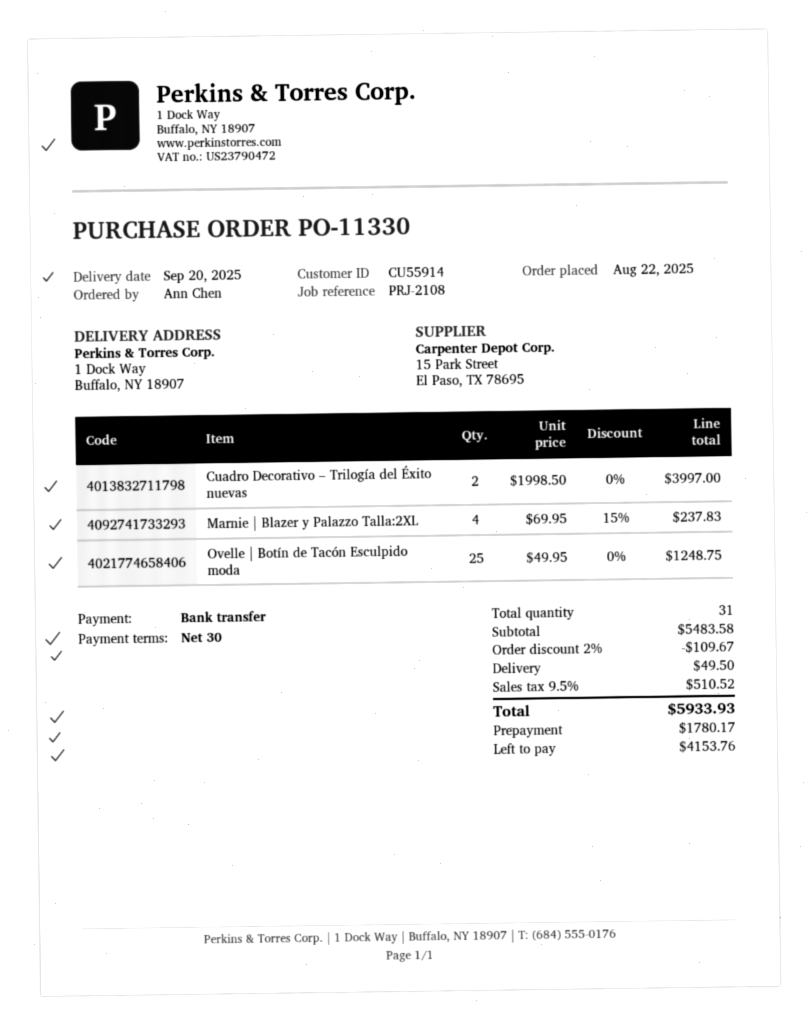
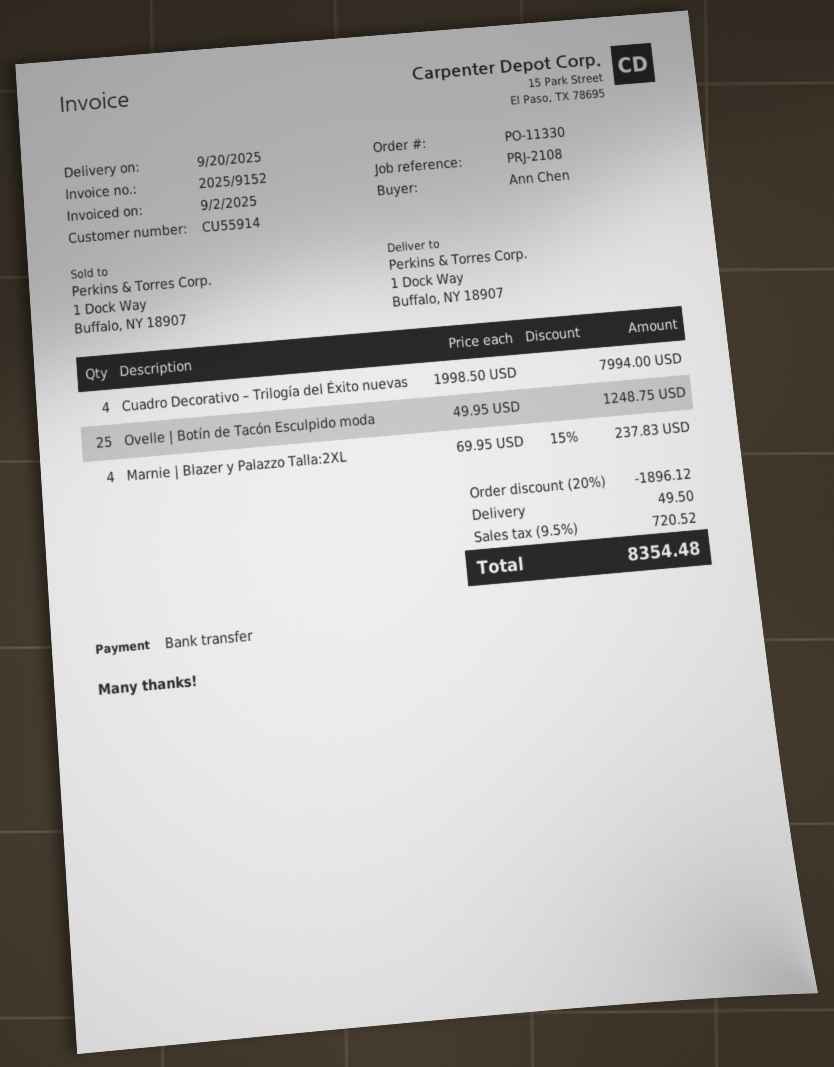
Cuadro Decorativo – Trilogía del Éxito nuevas: 2 x 1998.50 = 3997.00 -> 4 x 1998.50 = 7994.00
discount: 2% = 109.67 -> 20% = 1896.12
tax: 9.5% = 510.52 -> 9.5% = 720.52
total: 5933.93 -> 8354.48

